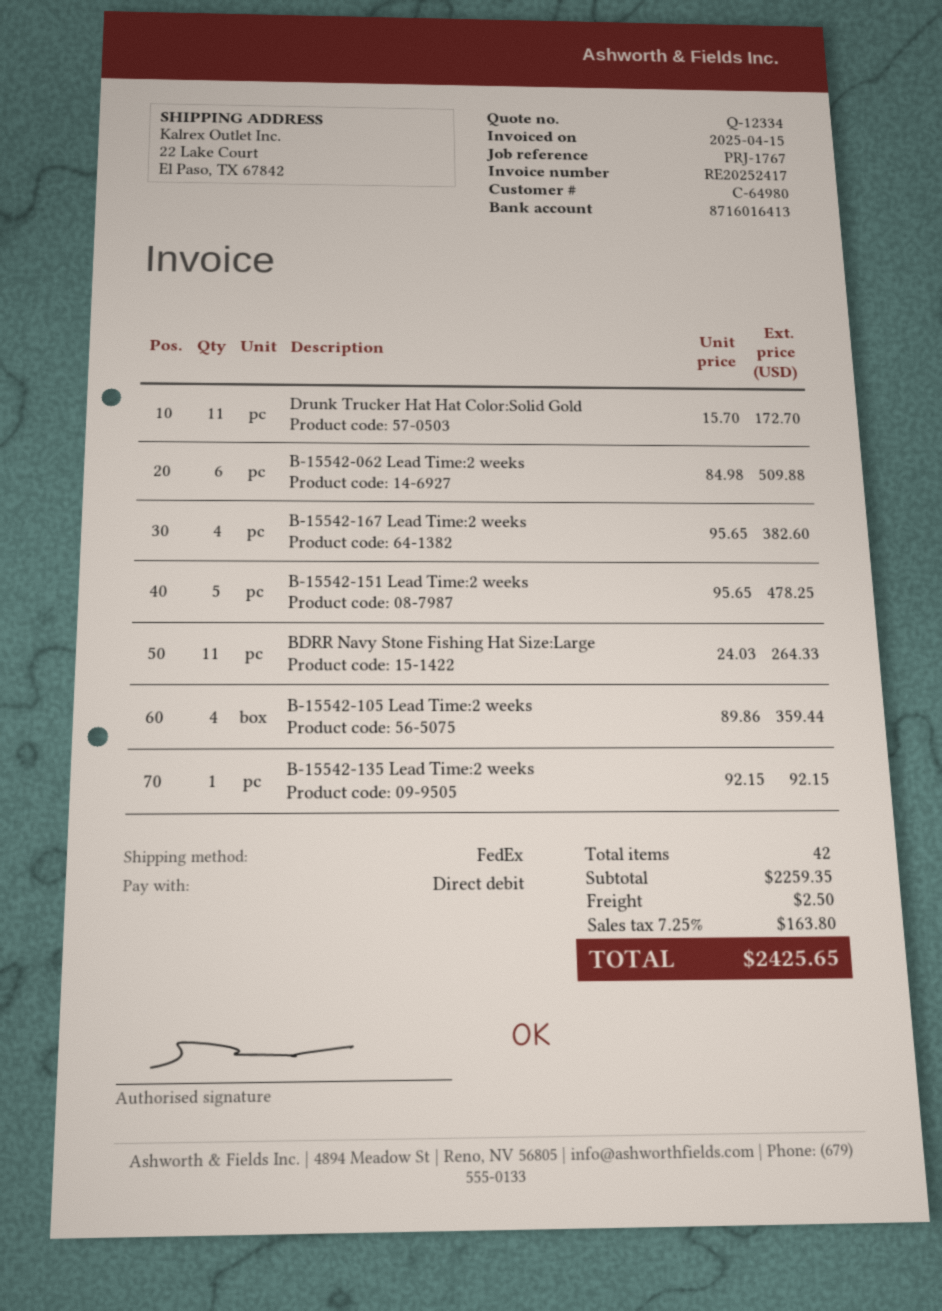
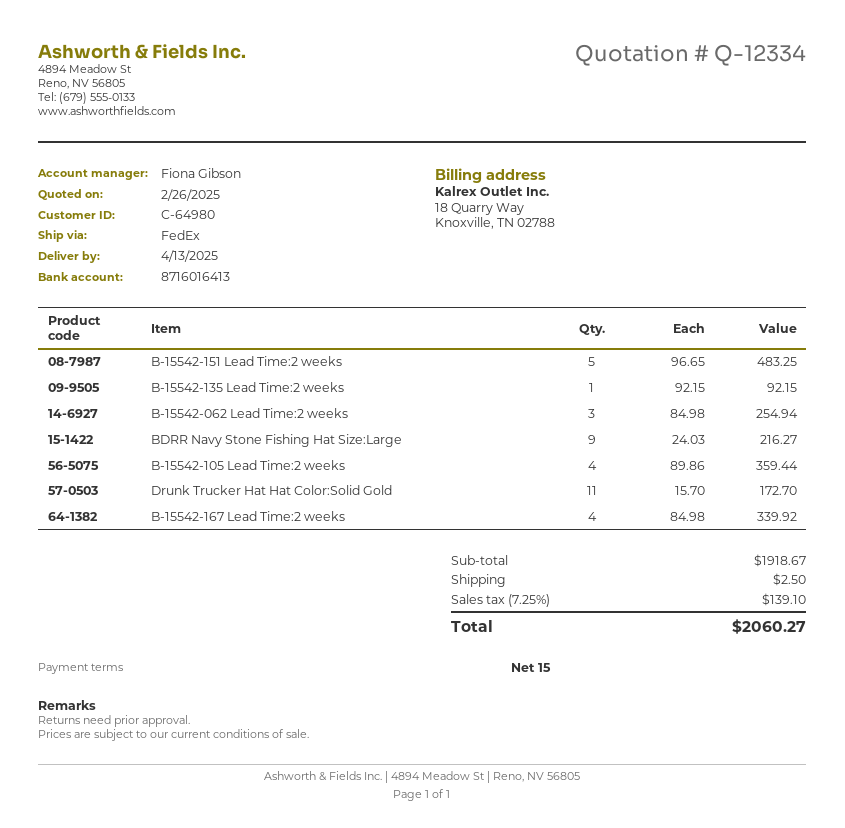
B-15542-062 Lead Time:2 weeks: 6 x 84.98 = 509.88 -> 3 x 84.98 = 254.94
B-15542-167 Lead Time:2 weeks: 4 x 95.65 = 382.60 -> 4 x 84.98 = 339.92
B-15542-151 Lead Time:2 weeks: 5 x 95.65 = 478.25 -> 5 x 96.65 = 483.25
BDRR Navy Stone Fishing Hat Size:Large: 11 x 24.03 = 264.33 -> 9 x 24.03 = 216.27
subtotal: 2259.35 -> 1918.67
tax: 7.25% = 163.80 -> 7.25% = 139.10
total: 2425.65 -> 2060.27

